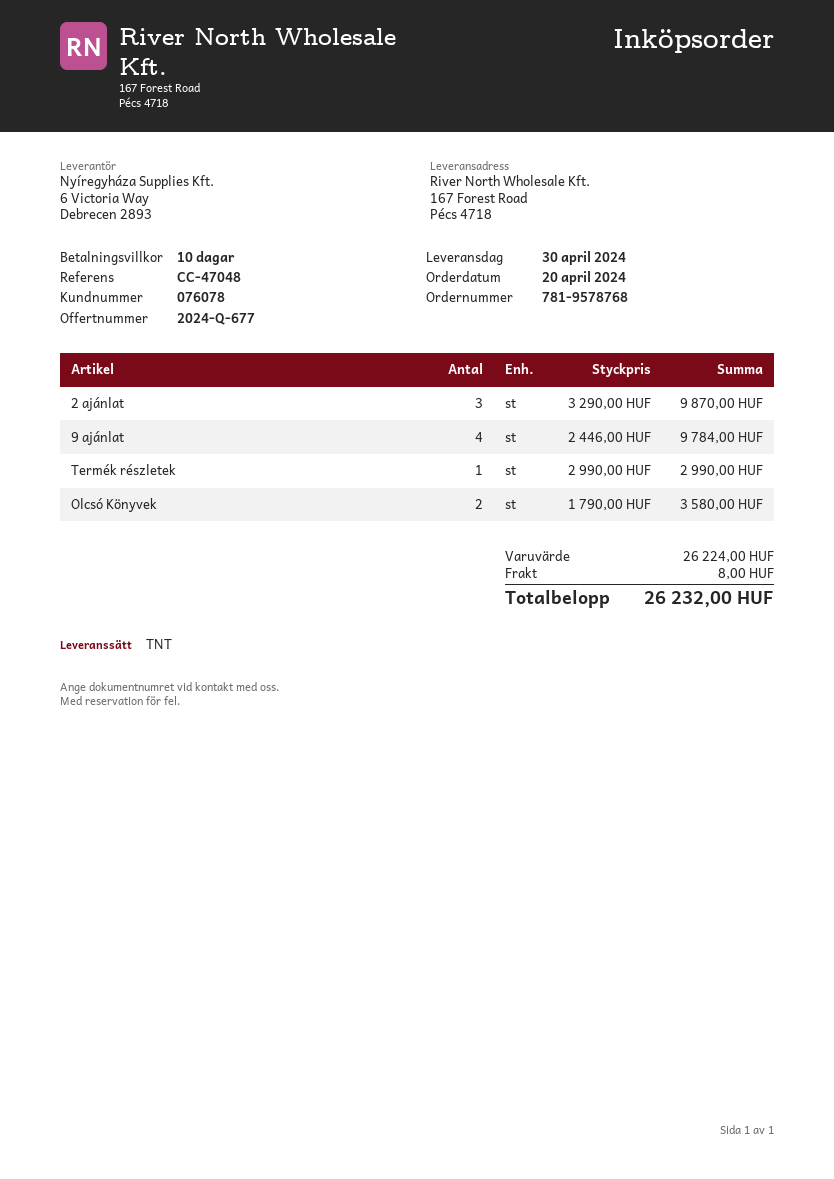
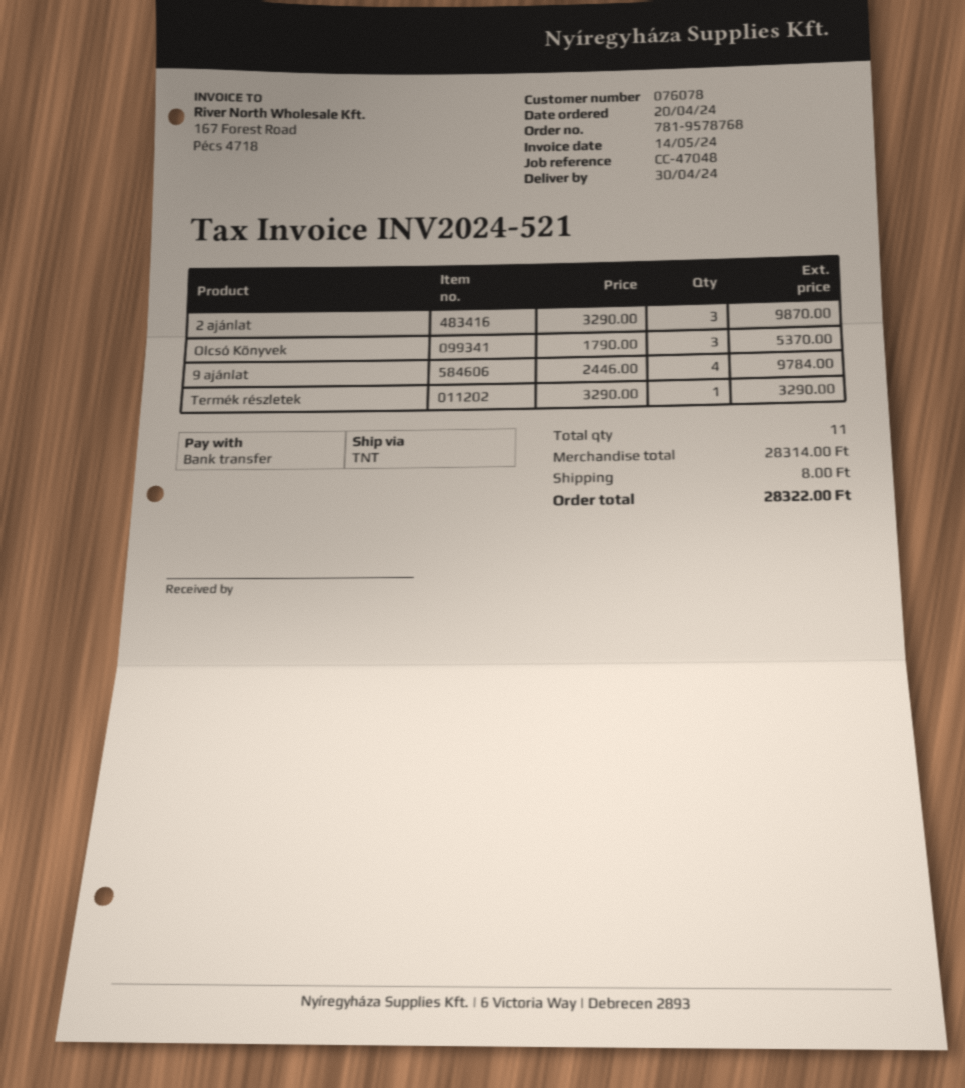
Termék részletek: 1 x 2990.00 = 2990.00 -> 1 x 3290.00 = 3290.00
Olcsó Könyvek: 2 x 1790.00 = 3580.00 -> 3 x 1790.00 = 5370.00
subtotal: 26224.00 -> 28314.00
total: 26232.00 -> 28322.00

